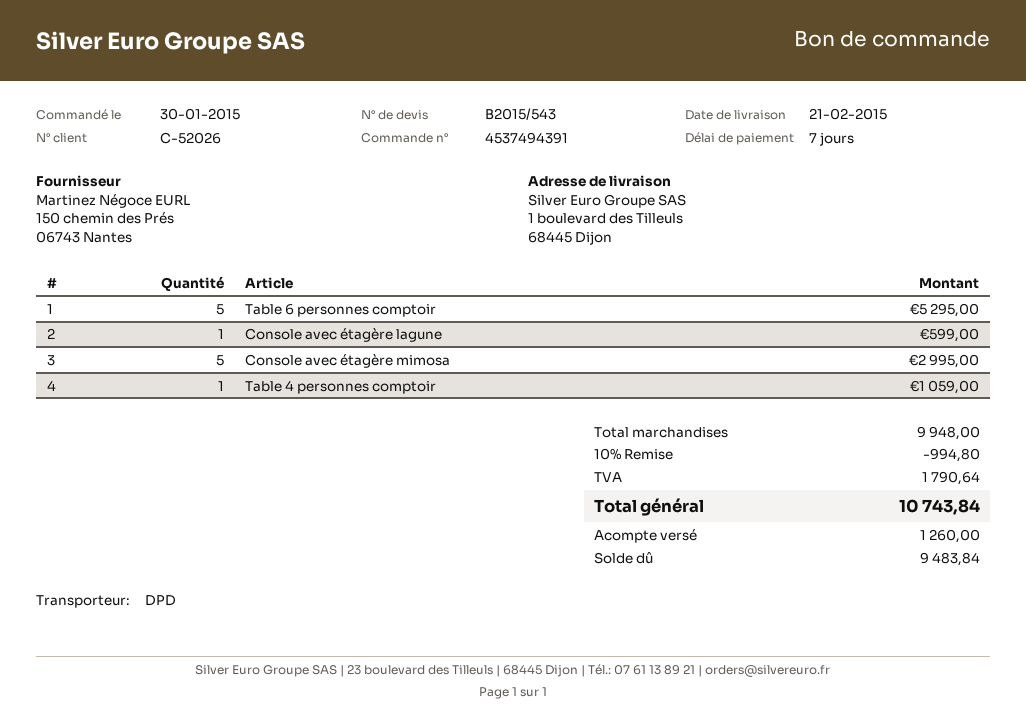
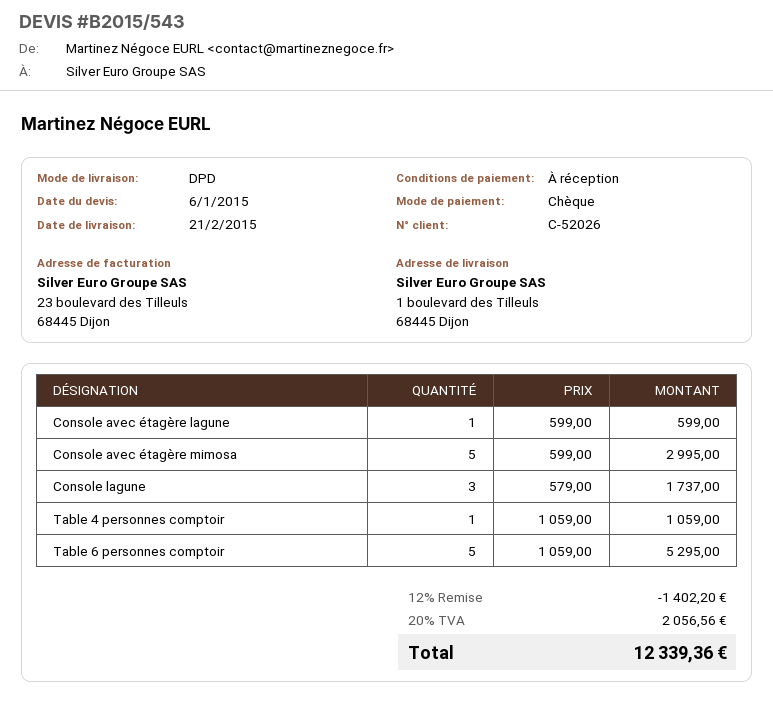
payment terms: 7 days -> on receipt
Console lagune: none -> 3 for 1737.00
discount: 10% = 994.80 -> 12% = 1402.20
tax: 1790.64 -> 2056.56
total: 10743.84 -> 12339.36

